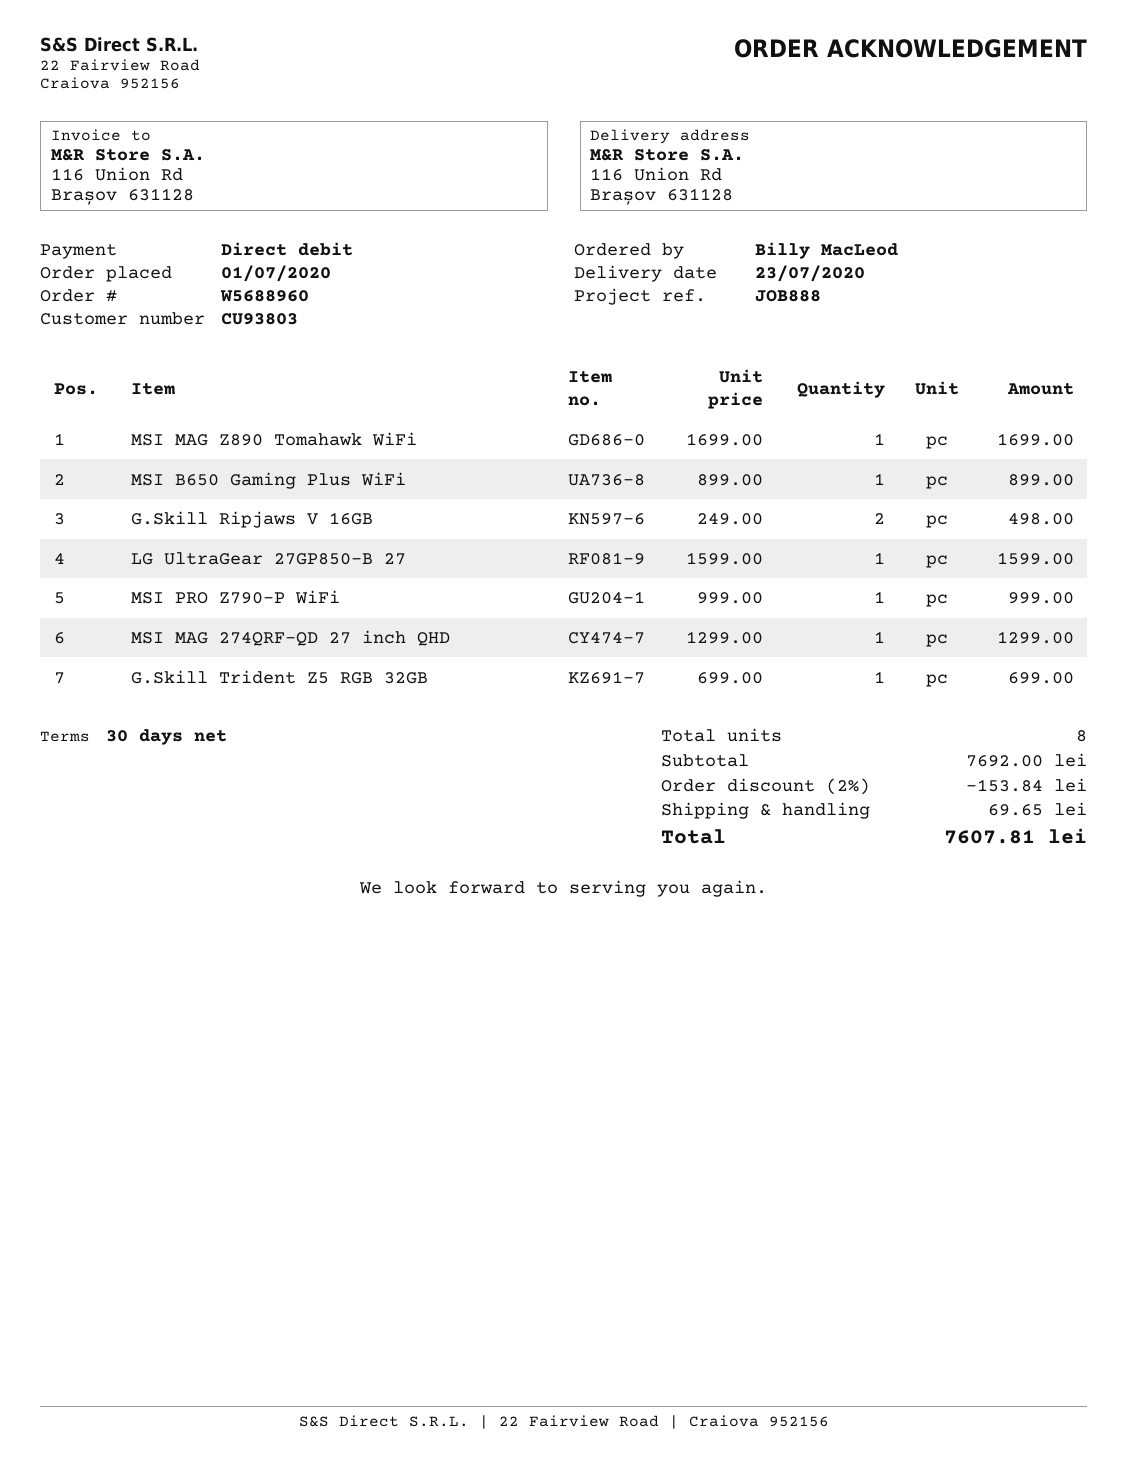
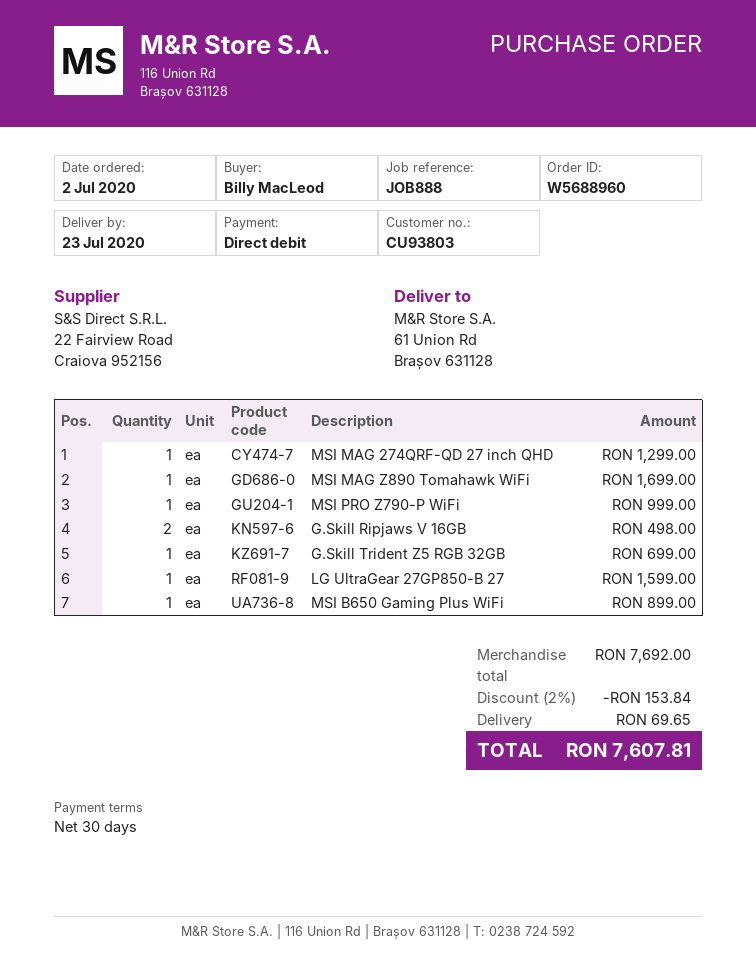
order date: 2020-07-01 -> 2020-07-02
ship to: 116 Union Rd, Brașov 631128 -> 61 Union Rd, Brașov 631128

